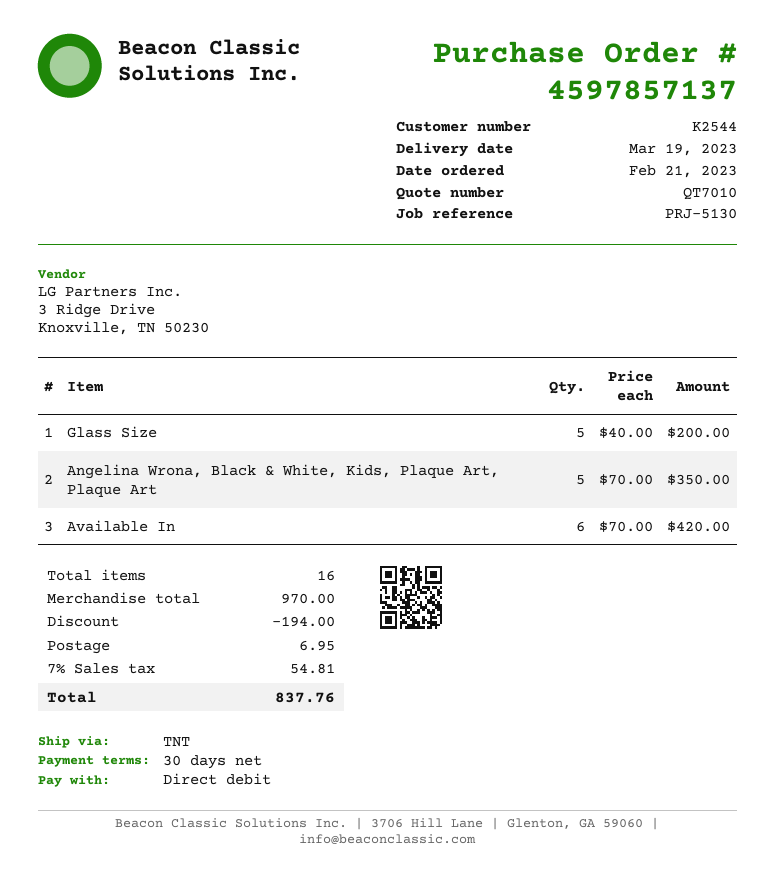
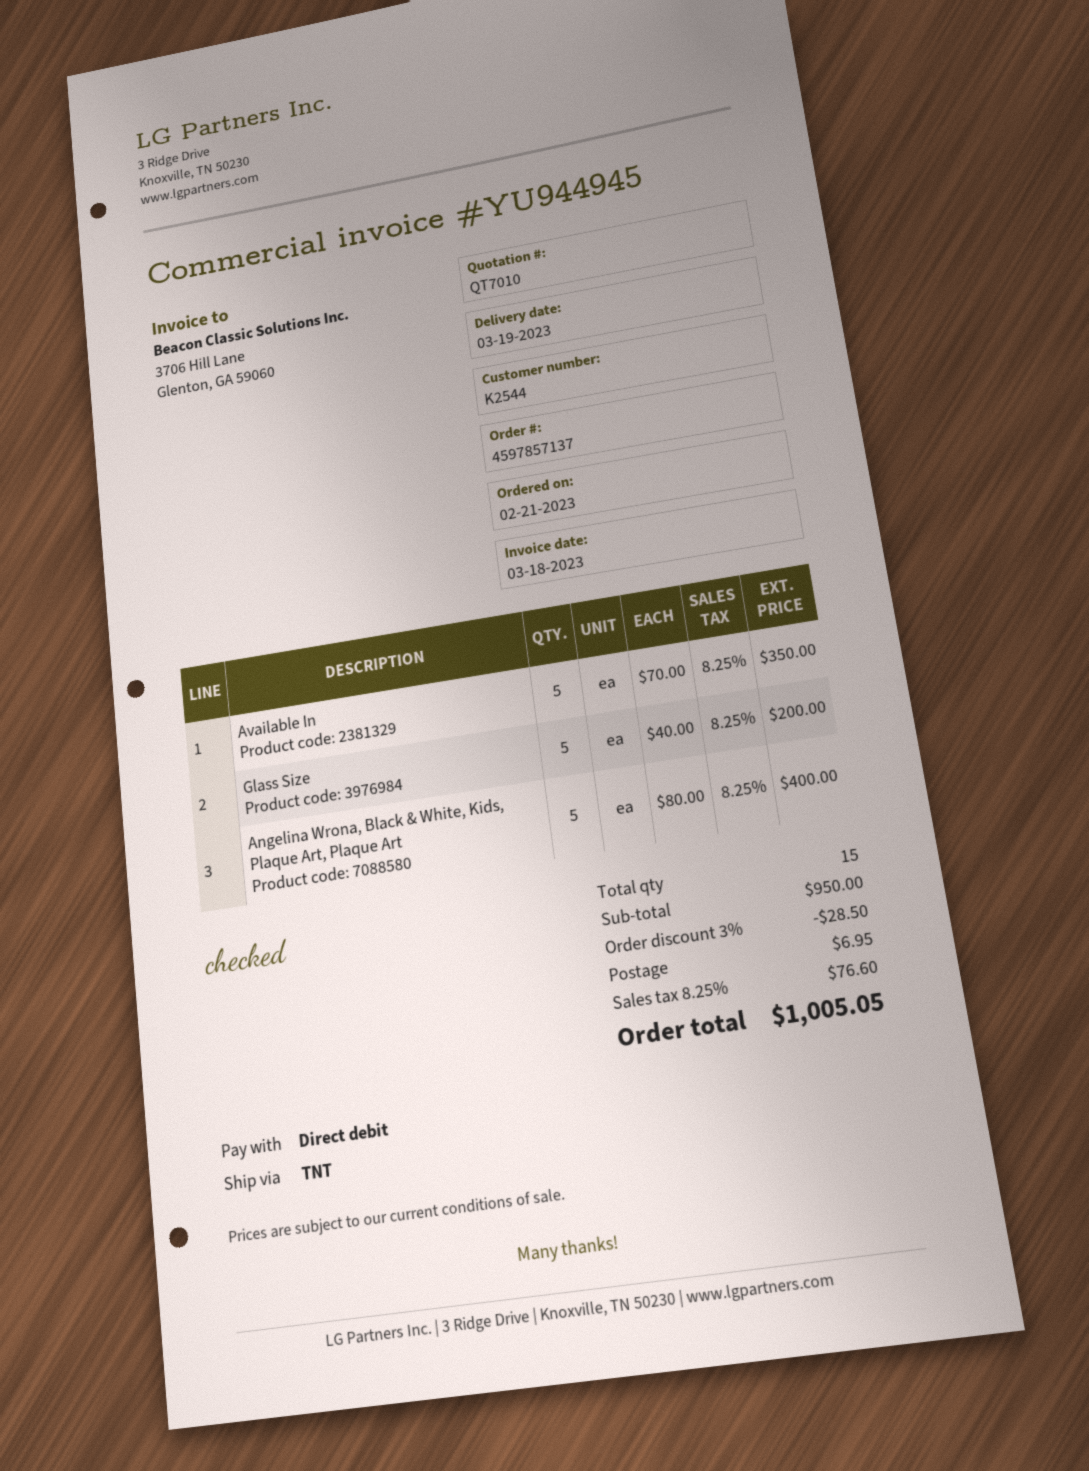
Angelina Wrona, Black & White, Kids, Plaque Art, Plaque Art: 5 x 70.00 = 350.00 -> 5 x 80.00 = 400.00
Available In: 6 x 70.00 = 420.00 -> 5 x 70.00 = 350.00
total quantity: 16 -> 15
subtotal: 970.00 -> 950.00
discount: 194.00 -> 28.50
tax: 7% = 54.81 -> 8.25% = 76.60
total: 837.76 -> 1005.05

